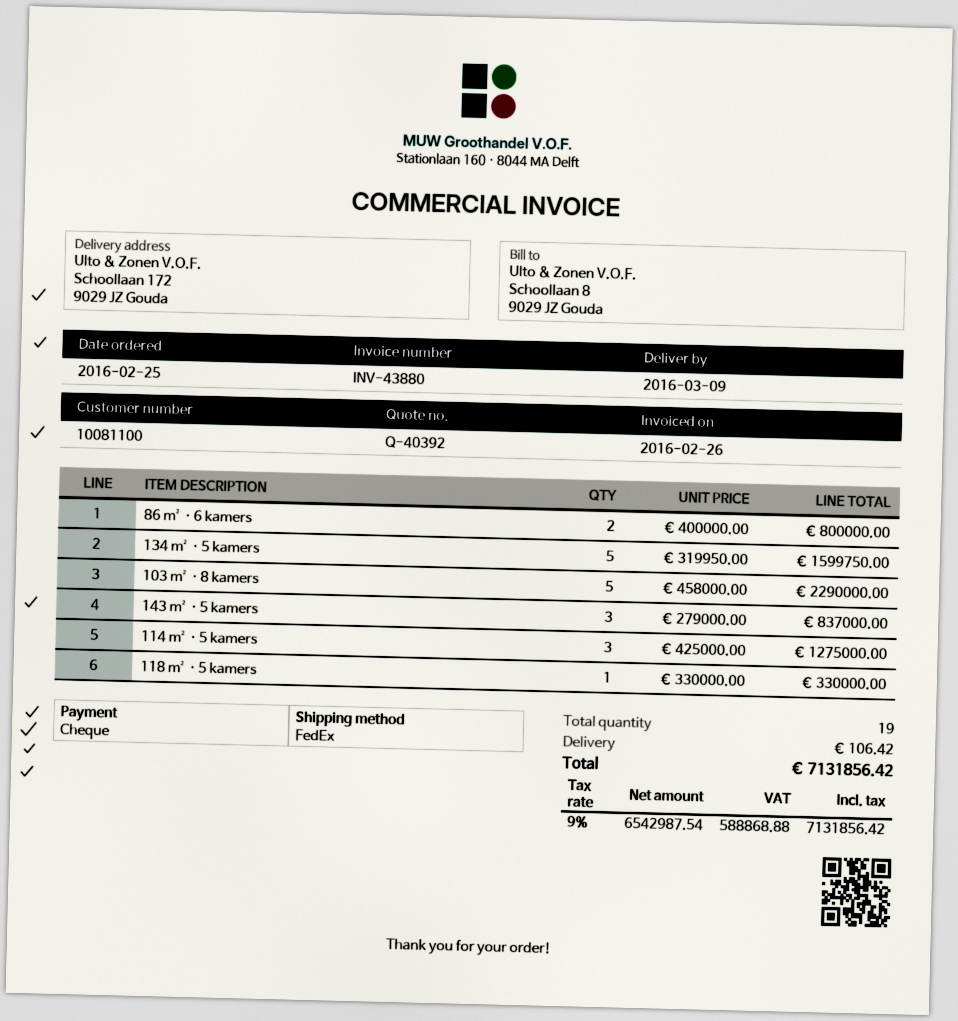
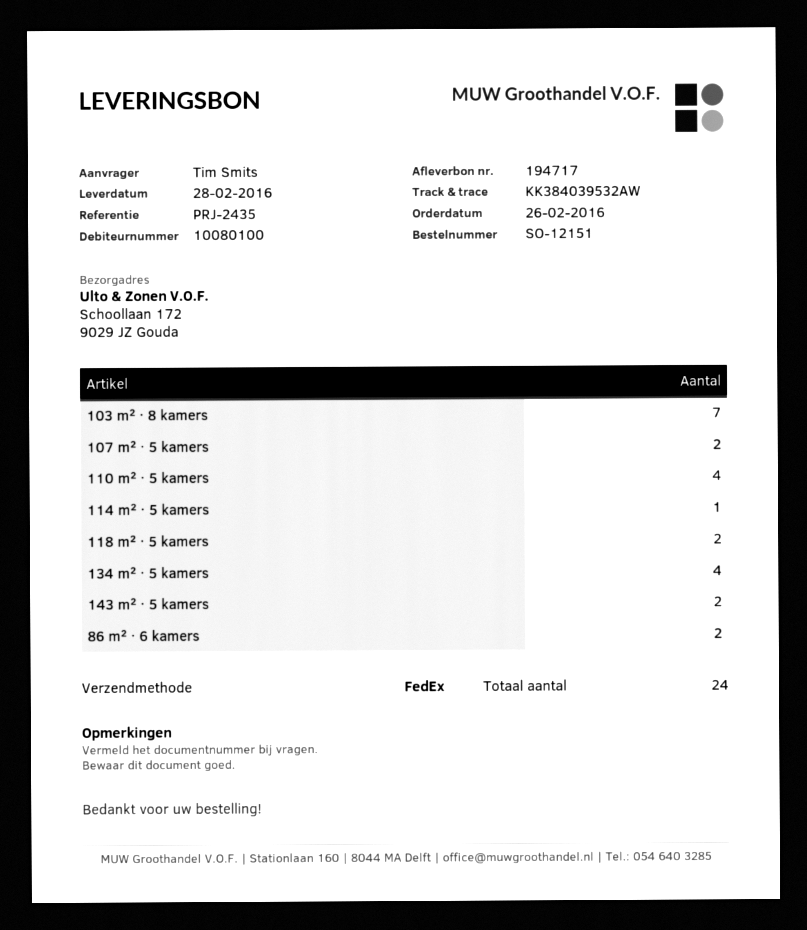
order date: 2016-02-25 -> 2016-02-26
delivery date: 2016-03-09 -> 2016-02-28
customer number: 10081100 -> 10080100
134 m² · 5 kamers: 5 -> 4
103 m² · 8 kamers: 5 -> 7
143 m² · 5 kamers: 3 -> 2
114 m² · 5 kamers: 3 -> 1
118 m² · 5 kamers: 1 -> 2
107 m² · 5 kamers: none -> 2
110 m² · 5 kamers: none -> 4
total quantity: 19 -> 24

